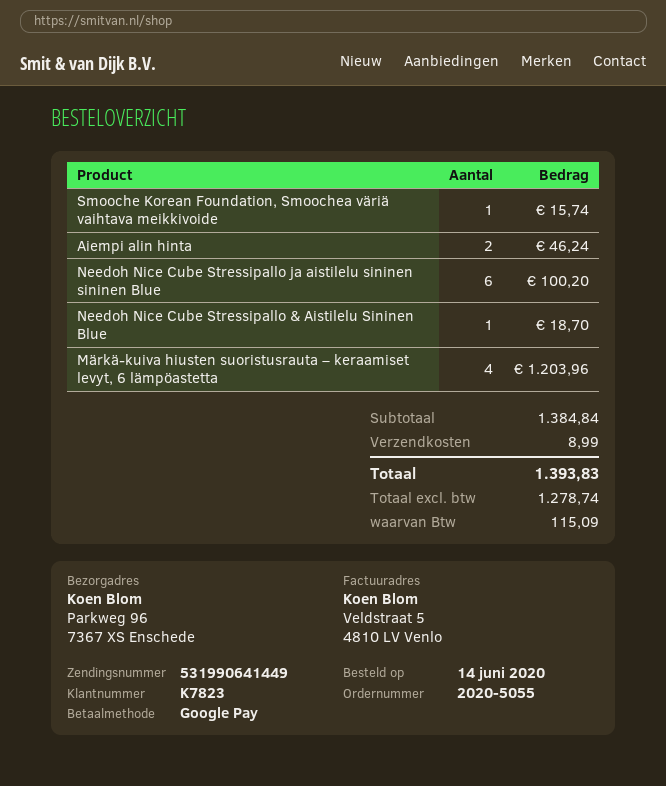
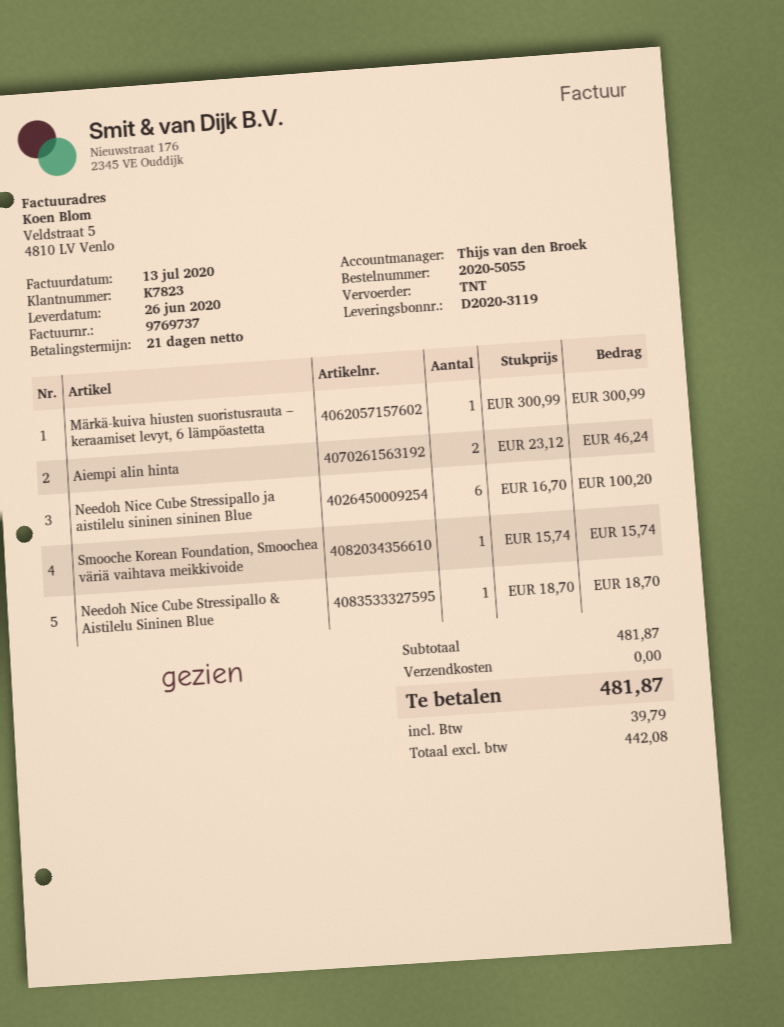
Märkä-kuiva hiusten suoristusrauta – keraamiset levyt, 6 lämpöastetta: 4 for 1203.96 -> 1 for 300.99
subtotal: 1384.84 -> 481.87
shipping: 8.99 -> 0.00
net: 1278.74 -> 442.08
tax: 115.09 -> 39.79
total: 1393.83 -> 481.87

